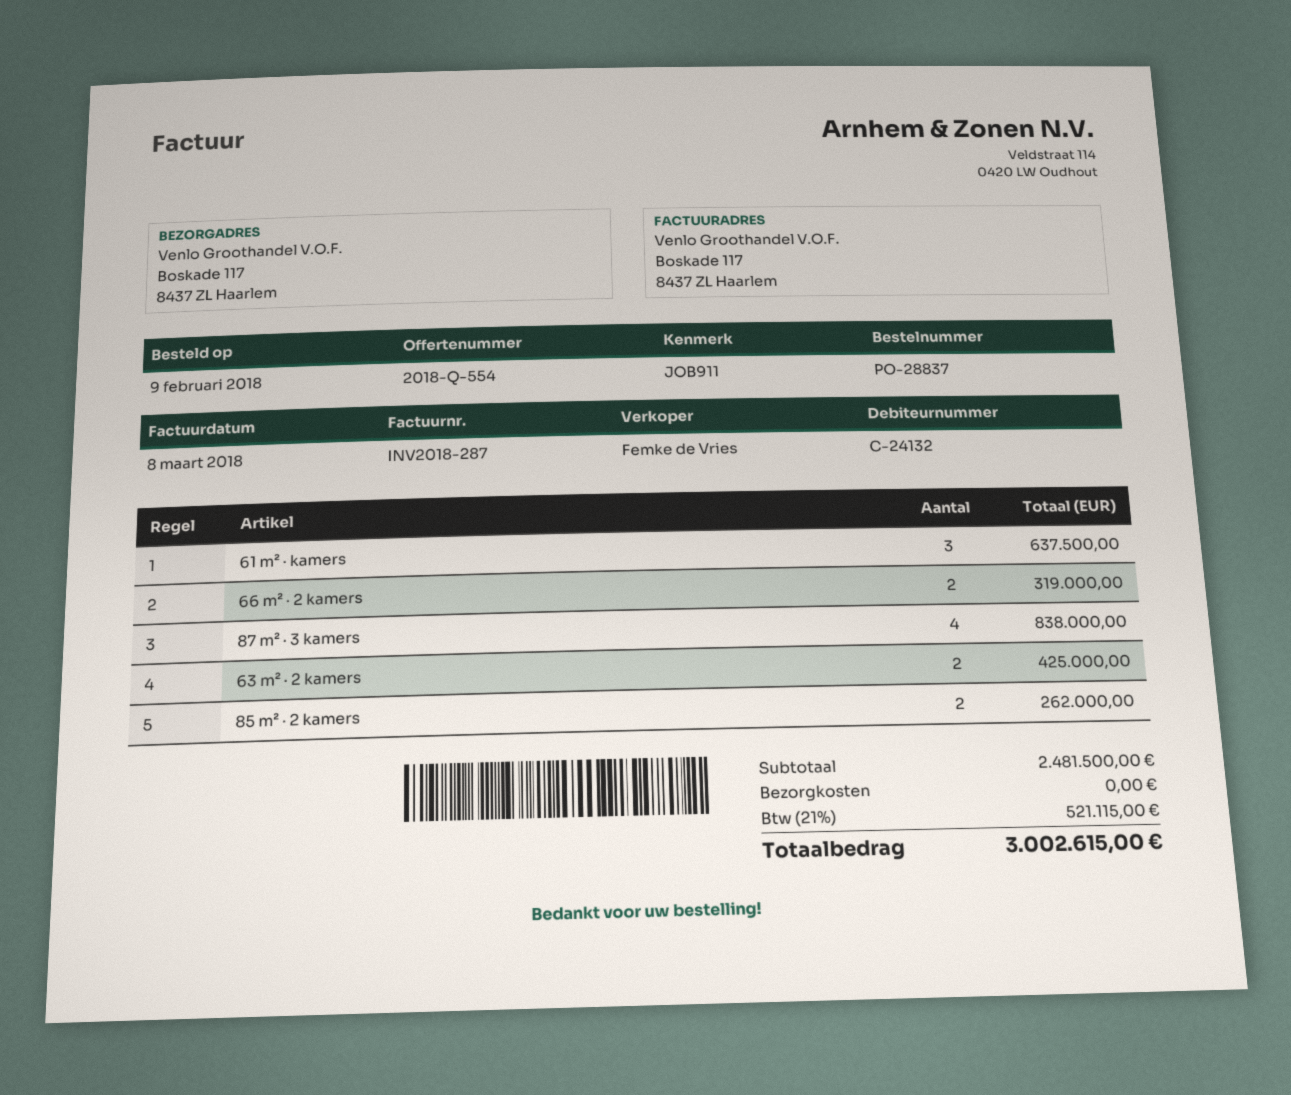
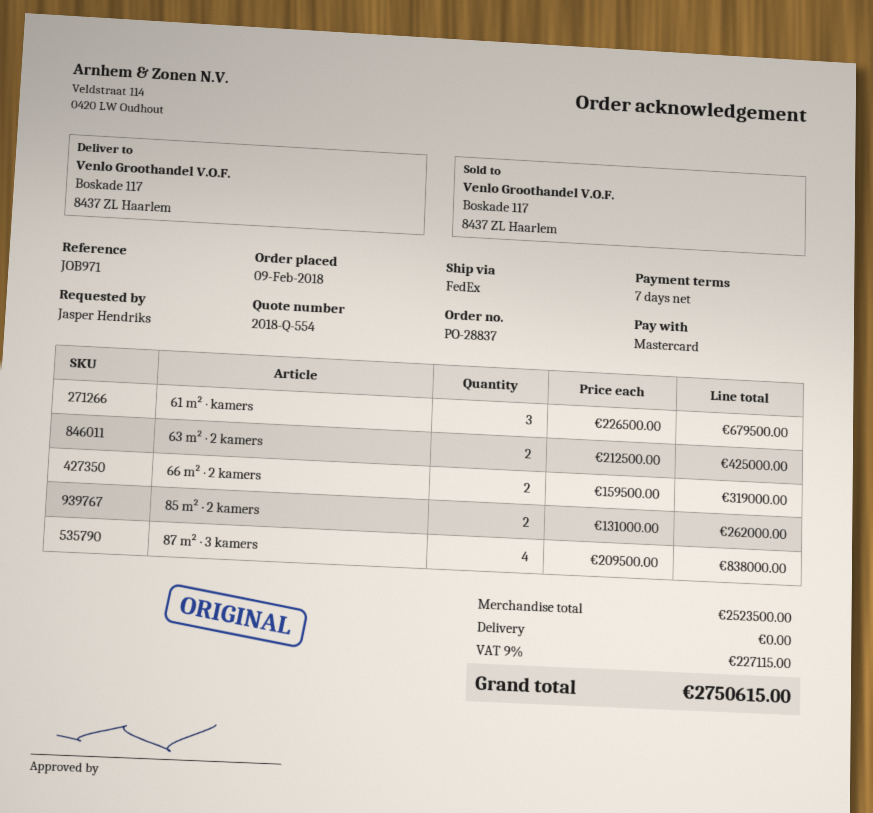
reference: JOB911 -> JOB971
61 m² · kamers: 3 for 637500.00 -> 3 for 679500.00
subtotal: 2481500.00 -> 2523500.00
tax: 21% = 521115.00 -> 9% = 227115.00
total: 3002615.00 -> 2750615.00

